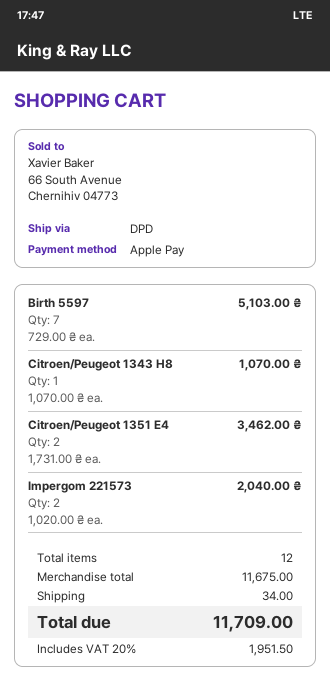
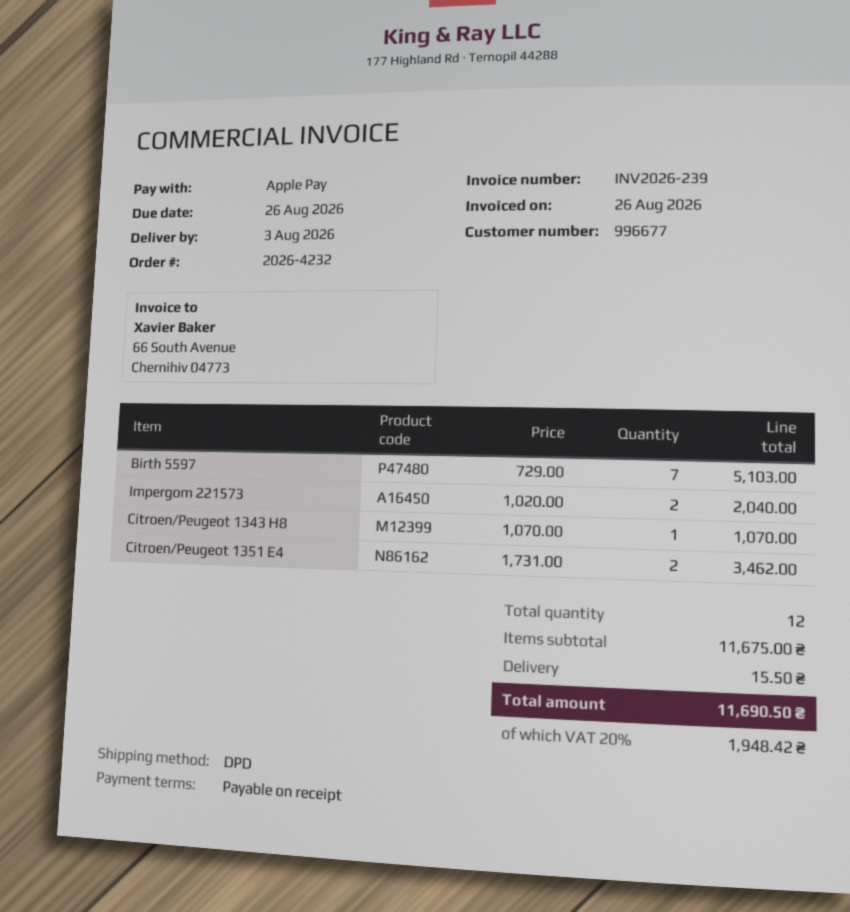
shipping: 34.00 -> 15.50
tax: 20% = 1951.50 -> 20% = 1948.42
total: 11709.00 -> 11690.50

